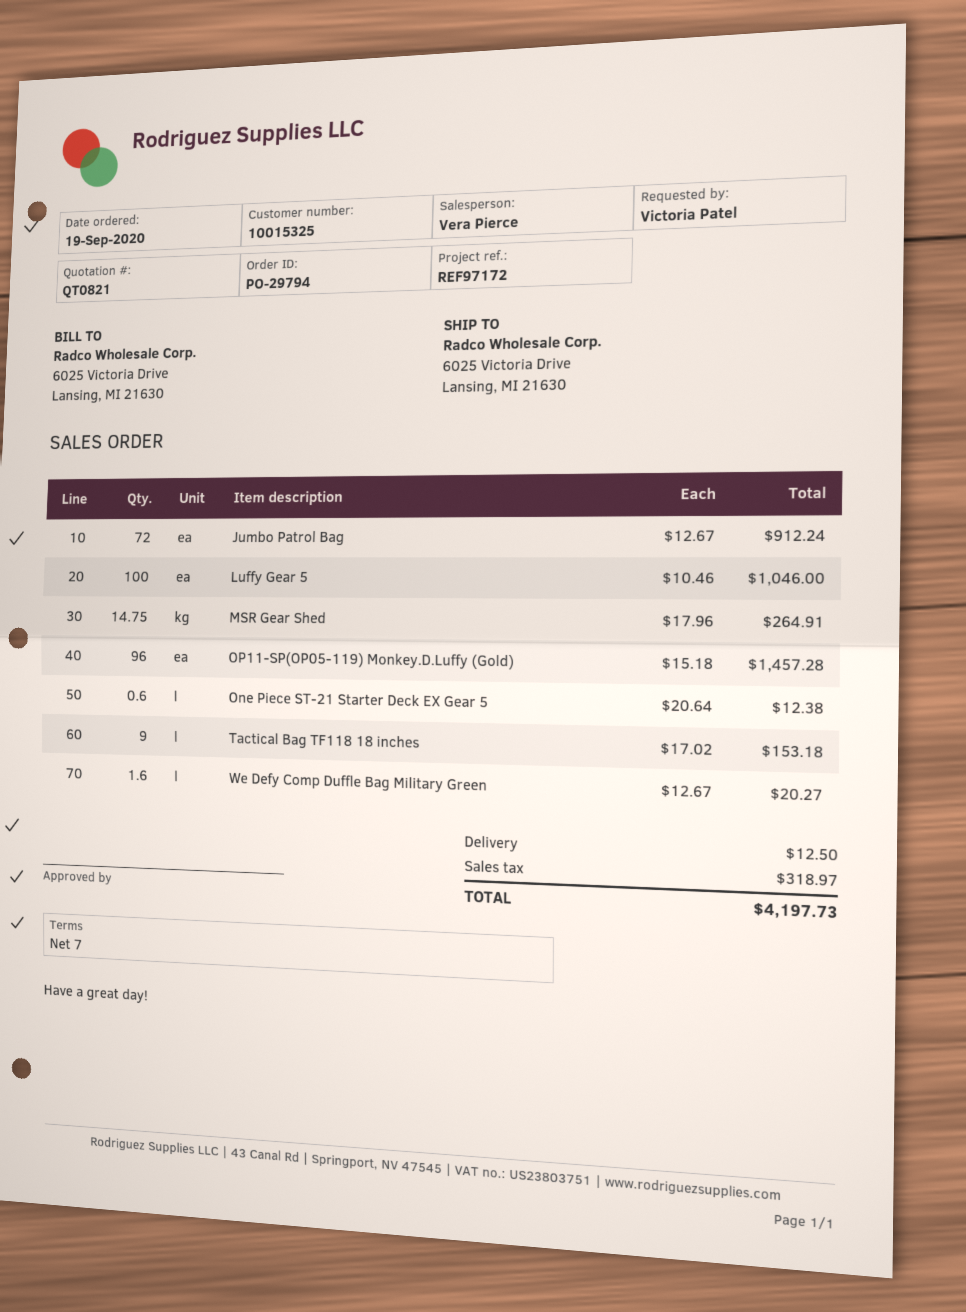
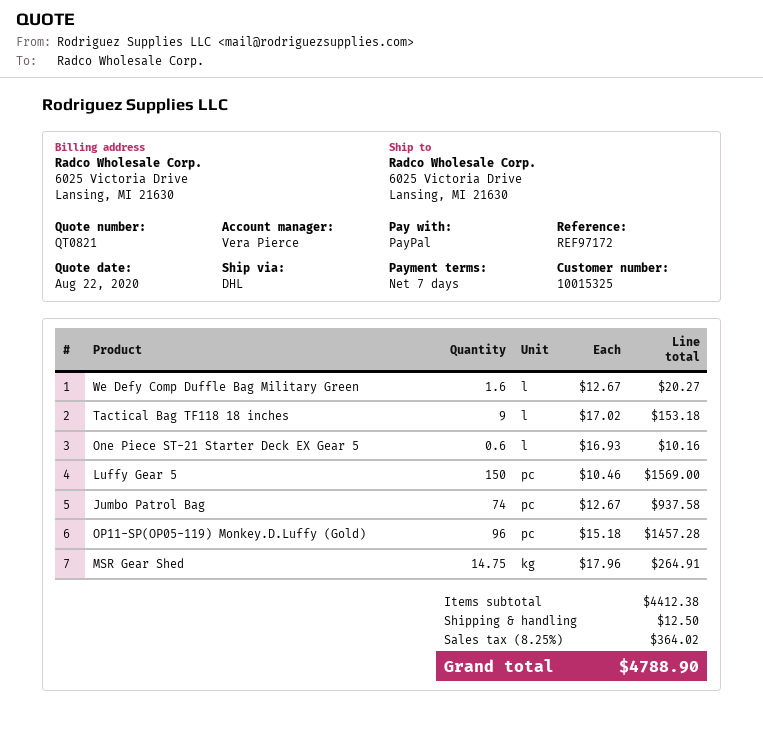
Jumbo Patrol Bag: 72 x 12.67 = 912.24 -> 74 x 12.67 = 937.58
Luffy Gear 5: 100 x 10.46 = 1046.00 -> 150 x 10.46 = 1569.00
One Piece ST-21 Starter Deck EX Gear 5: 0.6 x 20.64 = 12.38 -> 0.6 x 16.93 = 10.16
tax: 318.97 -> 364.02
total: 4197.73 -> 4788.90

